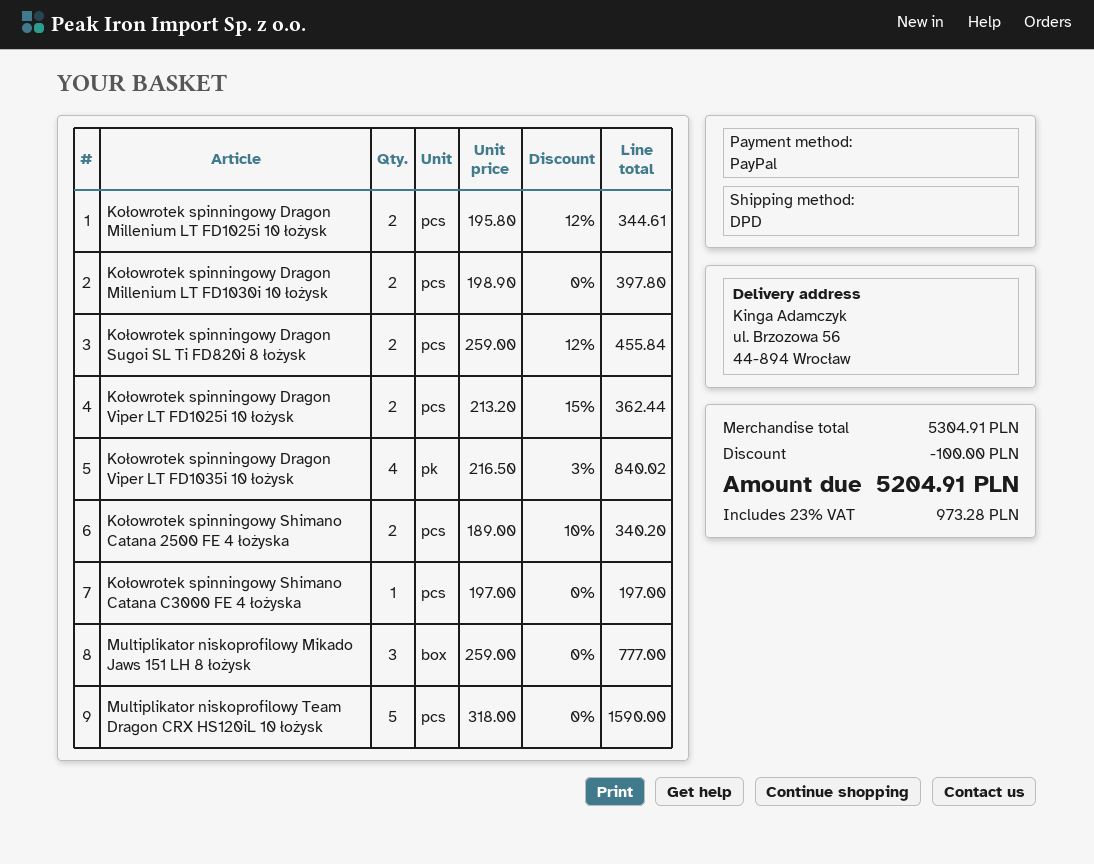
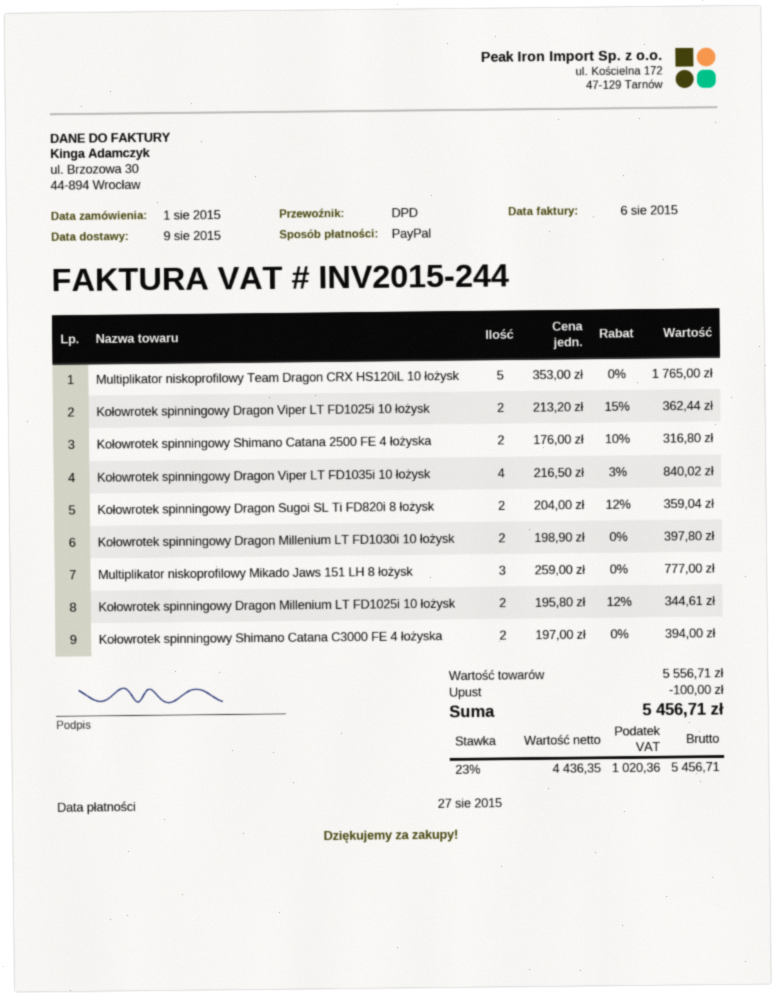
Kołowrotek spinningowy Dragon Sugoi SL Ti FD820i 8 łożysk: 2 x 259.00 - 12% = 455.84 -> 2 x 204.00 - 12% = 359.04
Kołowrotek spinningowy Shimano Catana 2500 FE 4 łożyska: 2 x 189.00 - 10% = 340.20 -> 2 x 176.00 - 10% = 316.80
Kołowrotek spinningowy Shimano Catana C3000 FE 4 łożyska: 1 x 197.00 = 197.00 -> 2 x 197.00 = 394.00
Multiplikator niskoprofilowy Team Dragon CRX HS120iL 10 łożysk: 5 x 318.00 = 1590.00 -> 5 x 353.00 = 1765.00
subtotal: 5304.91 -> 5556.71
tax: 23% = 973.28 -> 23% = 1020.36
total: 5204.91 -> 5456.71

